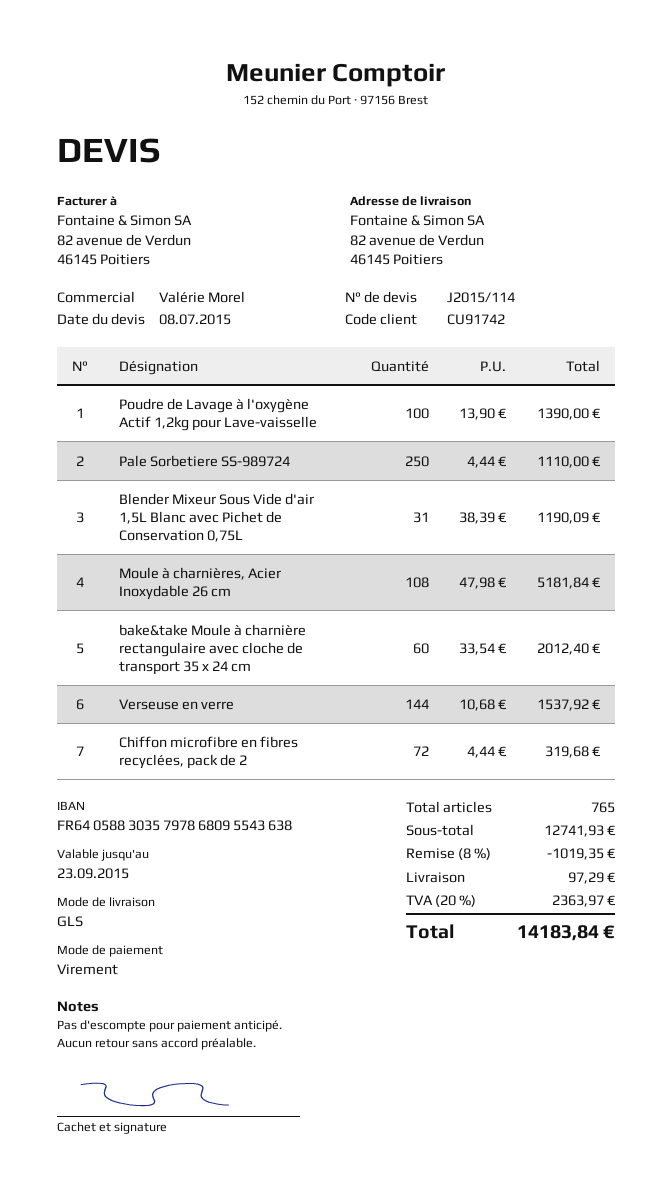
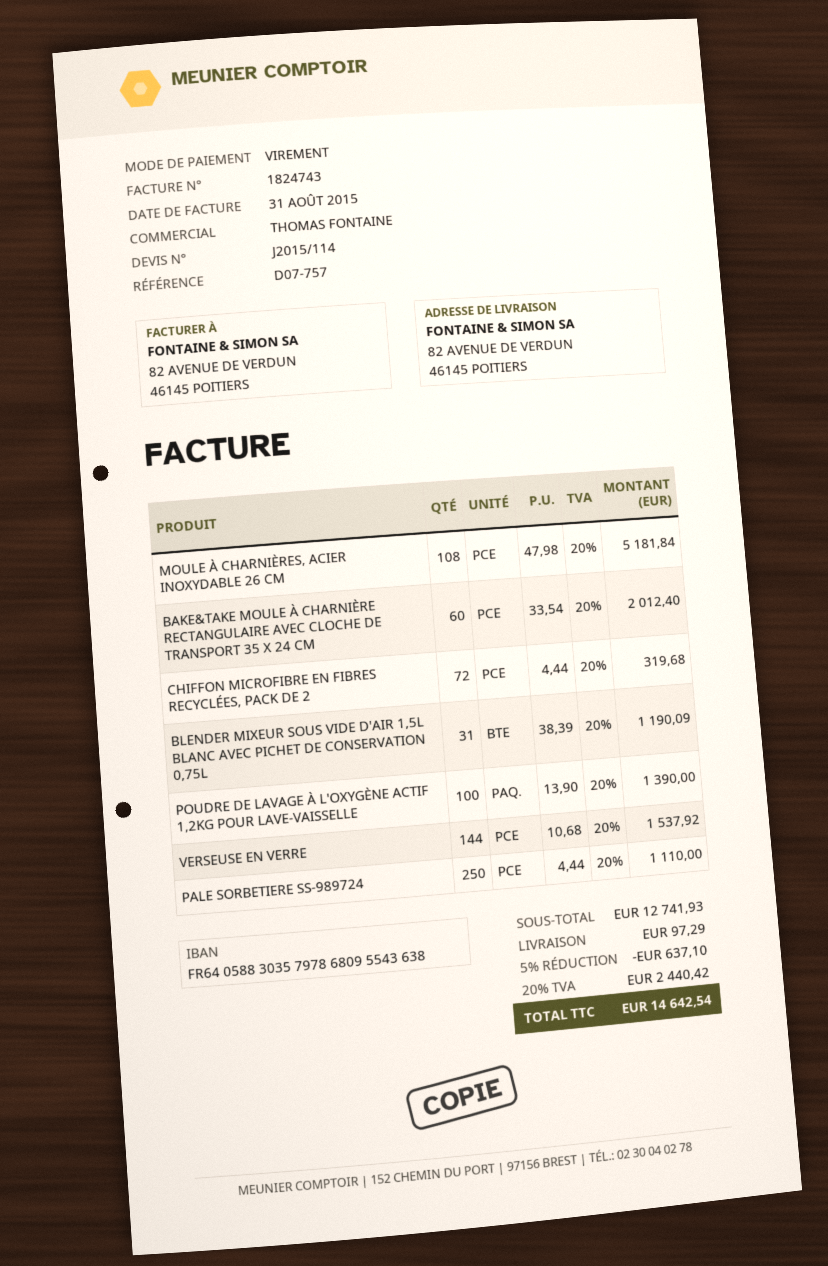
sales rep: Valérie Morel -> THOMAS FONTAINE
discount: 8% = 1019.35 -> 5% = 637.10
tax: 20% = 2363.97 -> 20% = 2440.42
total: 14183.84 -> 14642.54

